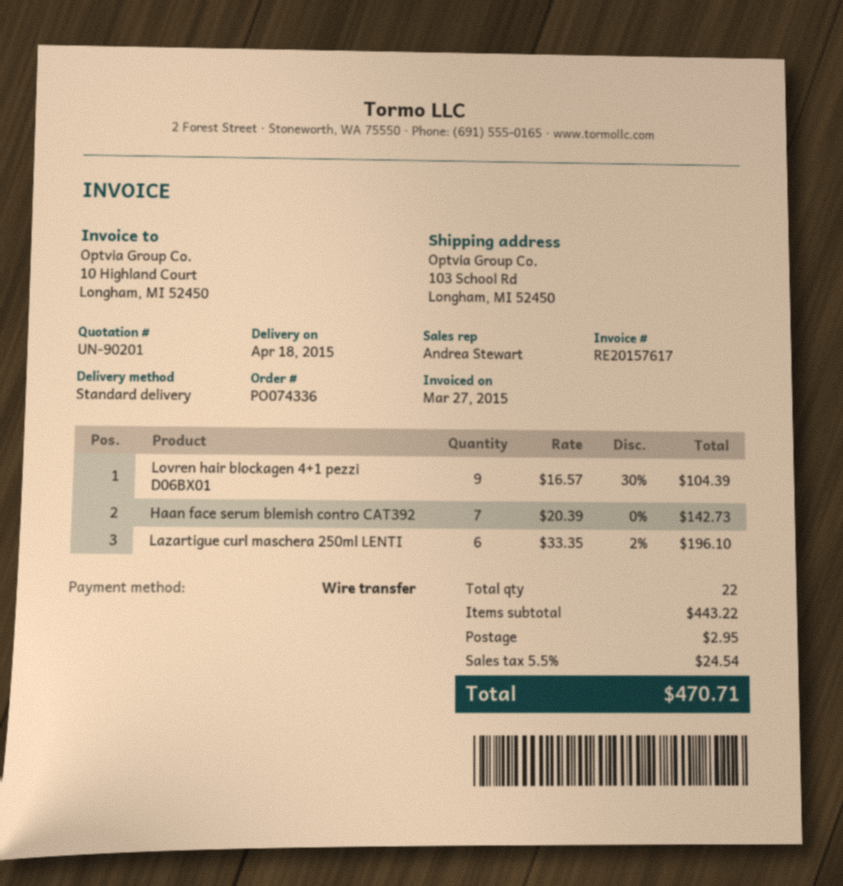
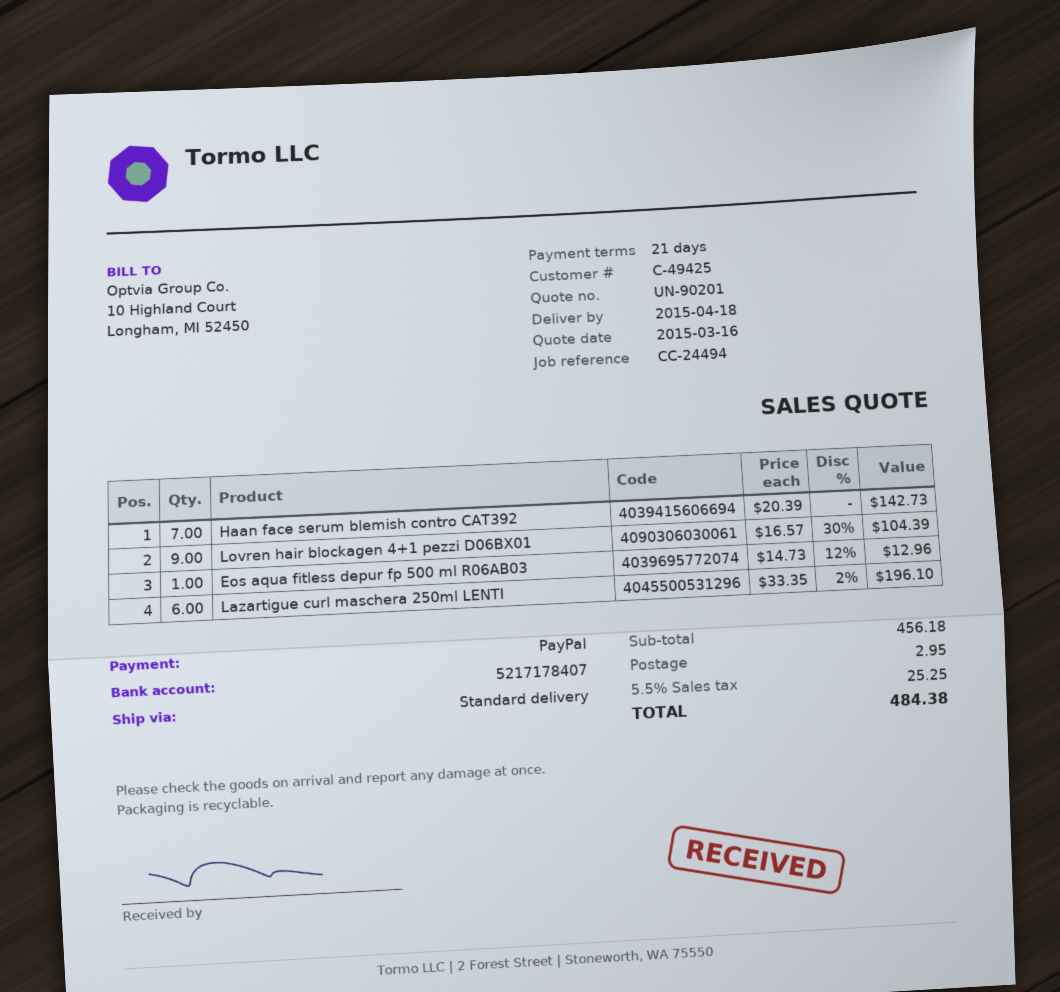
payment method: bank transfer -> PayPal
Eos aqua fitless depur fp 500 ml R06AB03: none -> 1 x 14.73 - 12% = 12.96
subtotal: 443.22 -> 456.18
tax: 5.5% = 24.54 -> 5.5% = 25.25
total: 470.71 -> 484.38

